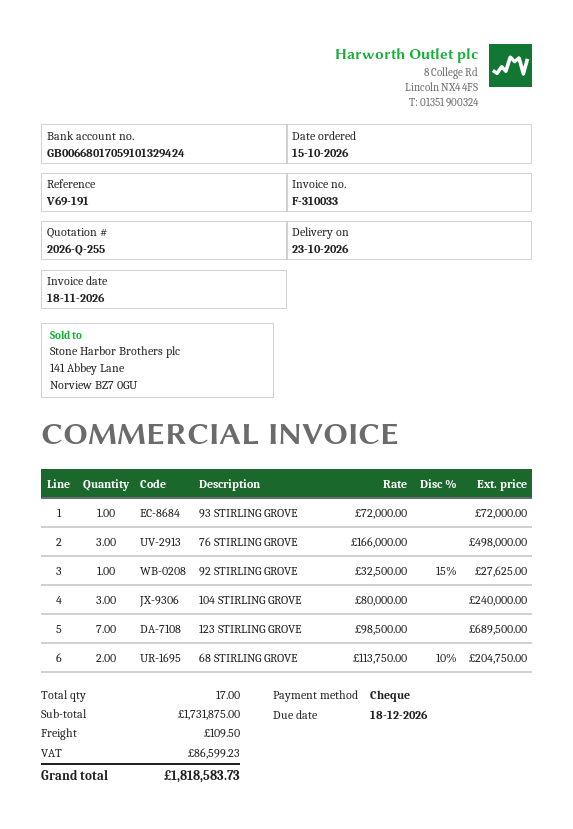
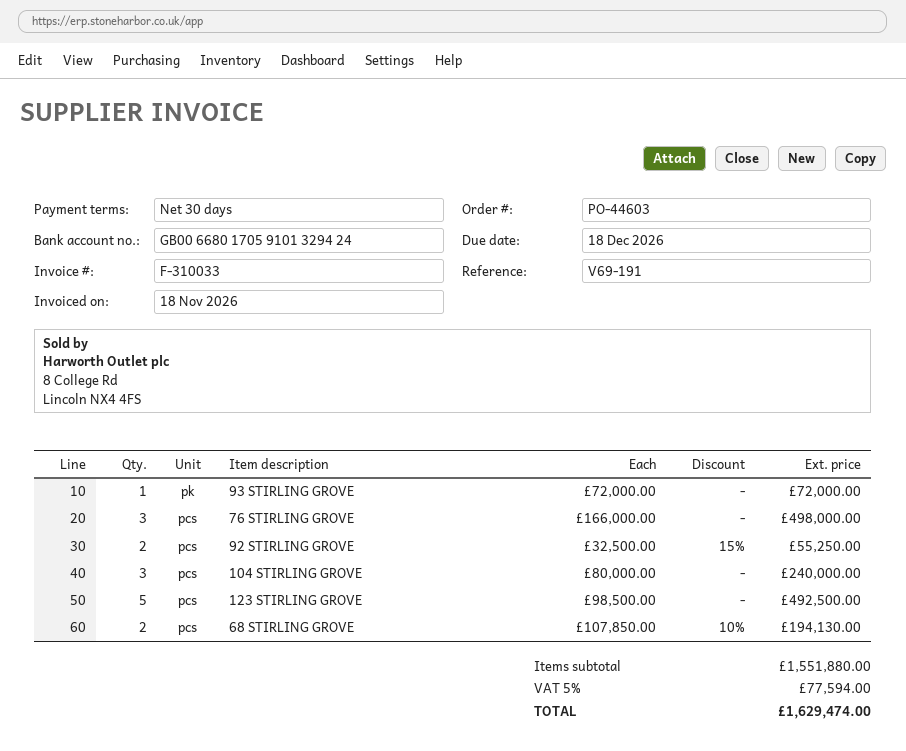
92 STIRLING GROVE: 1 x 32500.00 - 15% = 27625.00 -> 2 x 32500.00 - 15% = 55250.00
123 STIRLING GROVE: 7 x 98500.00 = 689500.00 -> 5 x 98500.00 = 492500.00
68 STIRLING GROVE: 2 x 113750.00 - 10% = 204750.00 -> 2 x 107850.00 - 10% = 194130.00
subtotal: 1731875.00 -> 1551880.00
shipping: 109.50 -> none
tax: 86599.23 -> 77594.00
total: 1818583.73 -> 1629474.00

